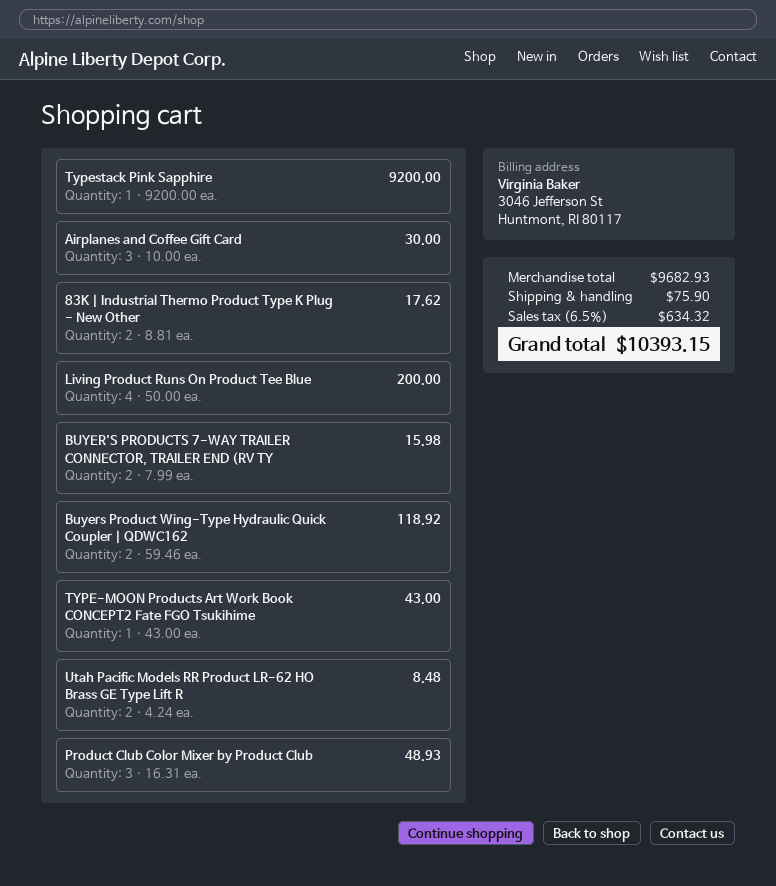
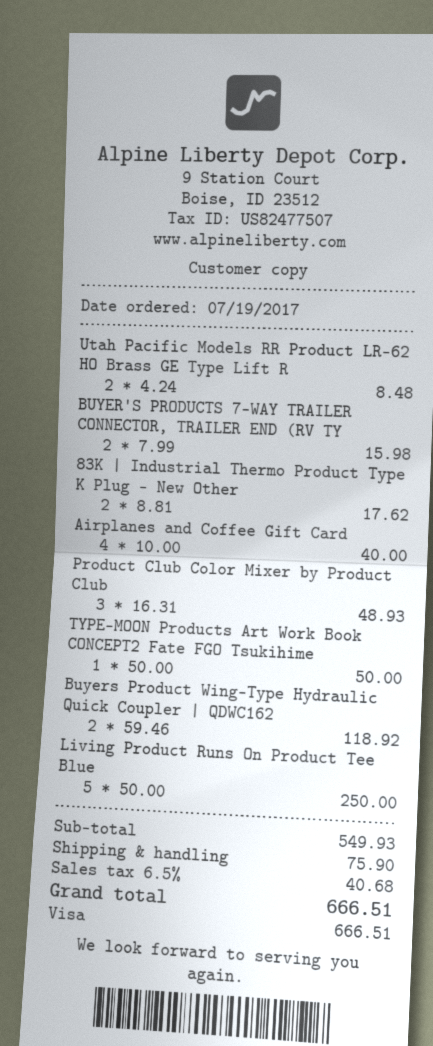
Typestack Pink Sapphire: 1 x 9200.00 = 9200.00 -> none
Airplanes and Coffee Gift Card: 3 x 10.00 = 30.00 -> 4 x 10.00 = 40.00
Living Product Runs On Product Tee Blue: 4 x 50.00 = 200.00 -> 5 x 50.00 = 250.00
TYPE-MOON Products Art Work Book CONCEPT2 Fate FGO Tsukihime: 1 x 43.00 = 43.00 -> 1 x 50.00 = 50.00
subtotal: 9682.93 -> 549.93
tax: 6.5% = 634.32 -> 6.5% = 40.68
total: 10393.15 -> 666.51

